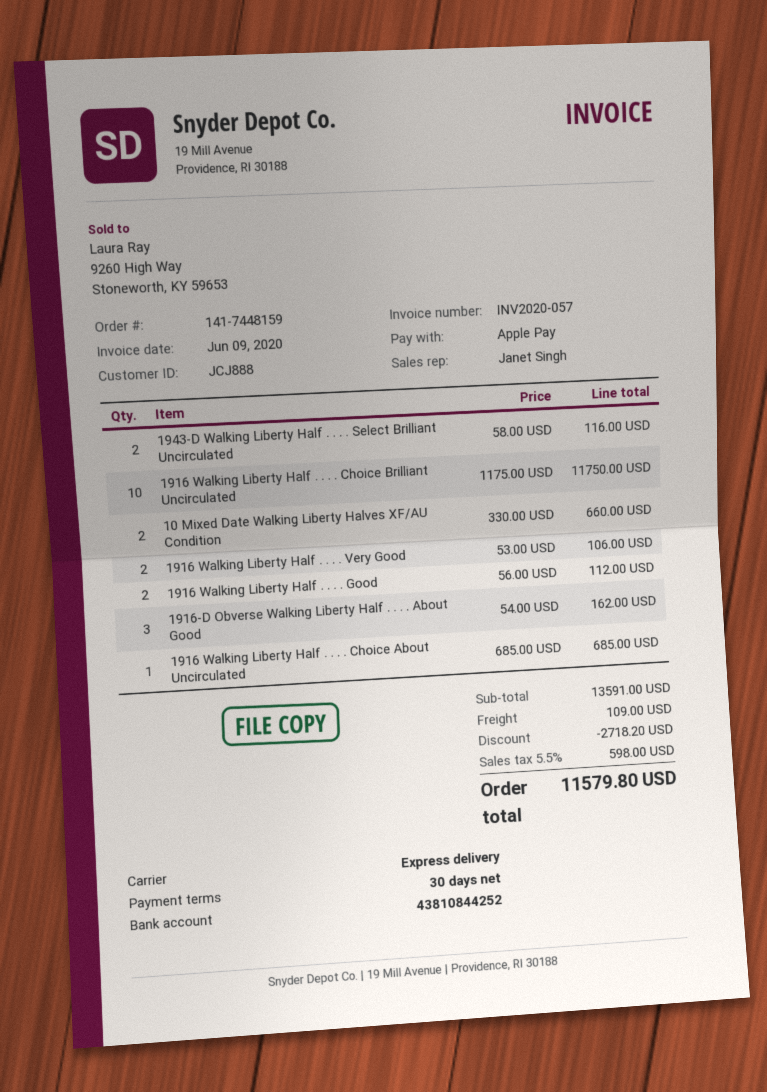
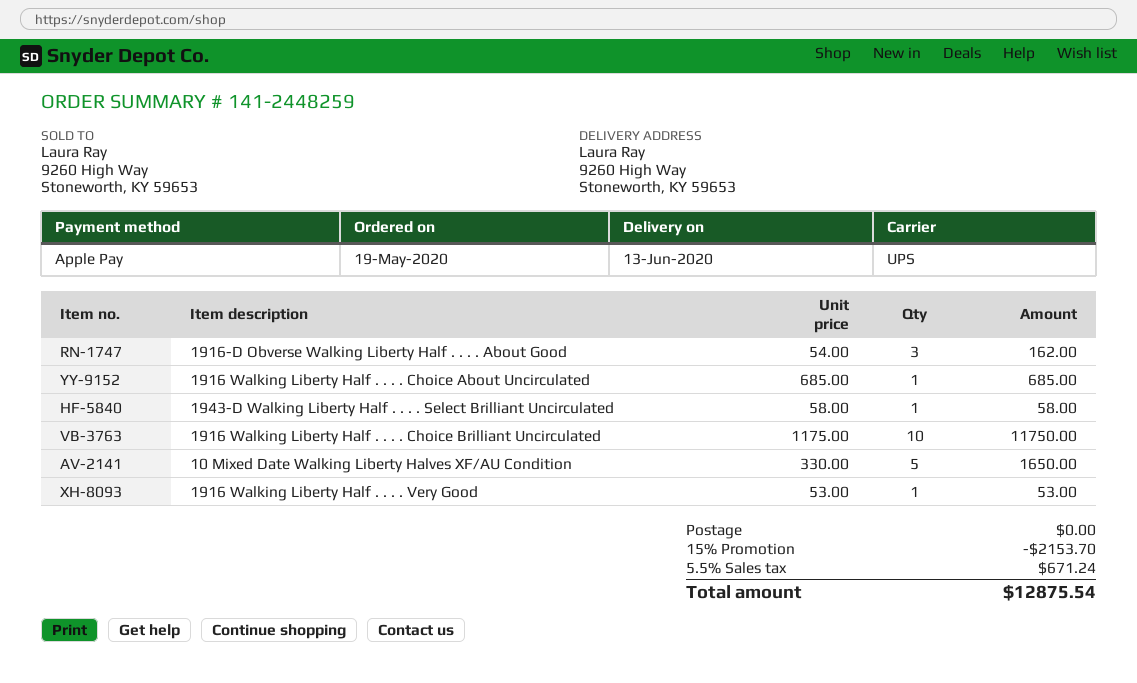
order number: 141-7448159 -> 141-2448259
shipping method: express -> UPS
1943-D Walking Liberty Half . . . . Select Brilliant Uncirculated: 2 x 58.00 = 116.00 -> 1 x 58.00 = 58.00
10 Mixed Date Walking Liberty Halves XF/AU Condition: 2 x 330.00 = 660.00 -> 5 x 330.00 = 1650.00
1916 Walking Liberty Half . . . . Very Good: 2 x 53.00 = 106.00 -> 1 x 53.00 = 53.00
1916 Walking Liberty Half . . . . Good: 2 x 56.00 = 112.00 -> none
discount: 2718.20 -> 2153.70
shipping: 109.00 -> 0.00
tax: 5.5% = 598.00 -> 5.5% = 671.24
total: 11579.80 -> 12875.54

